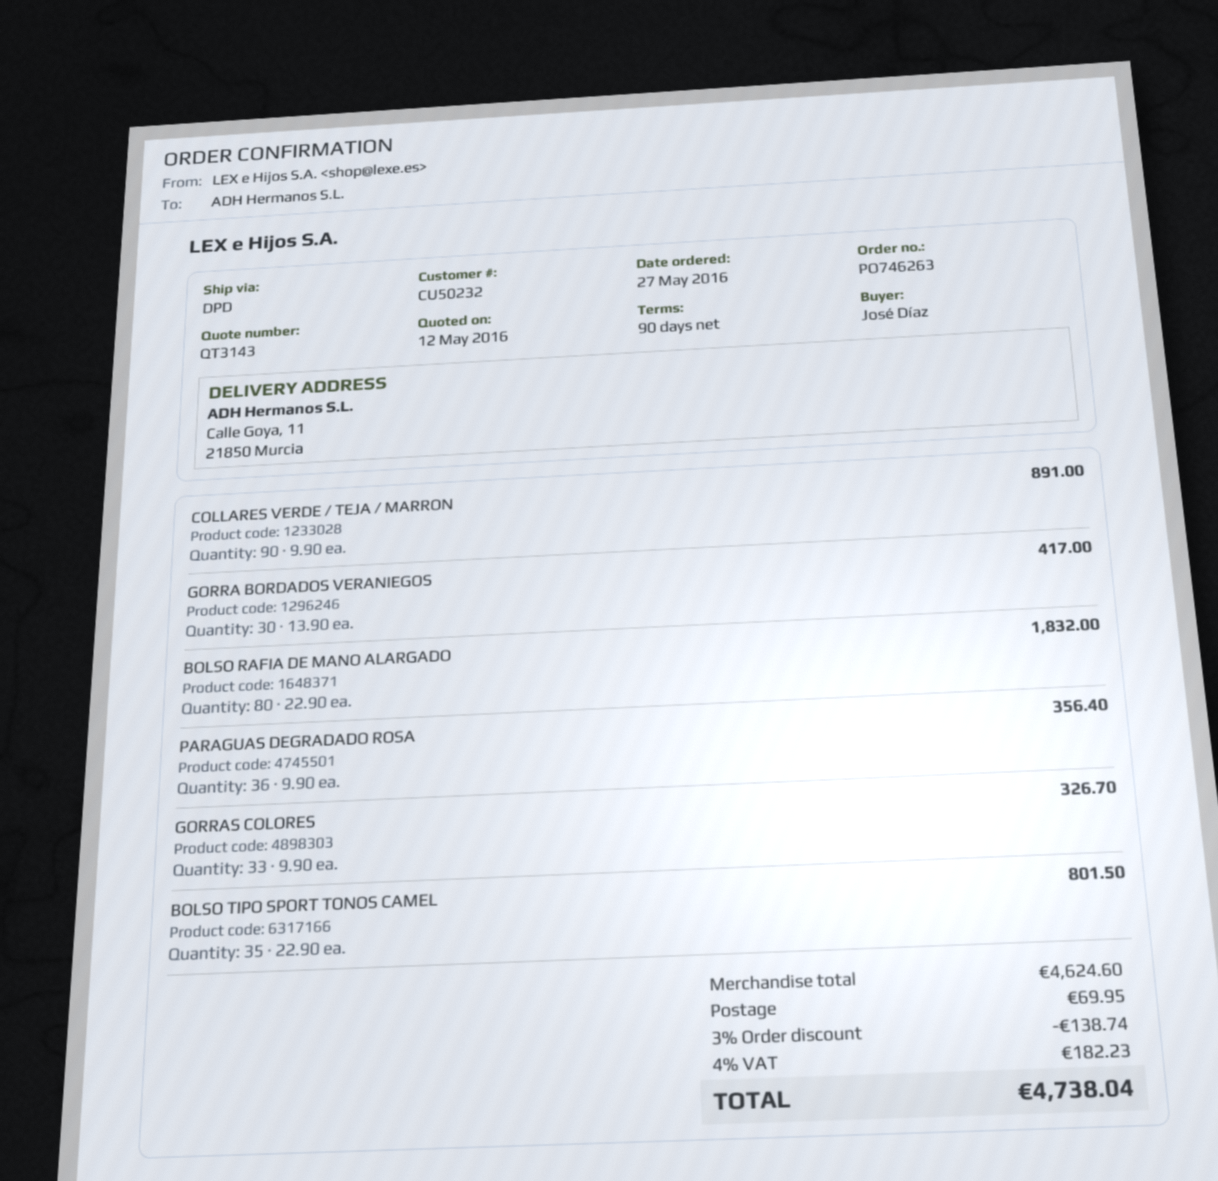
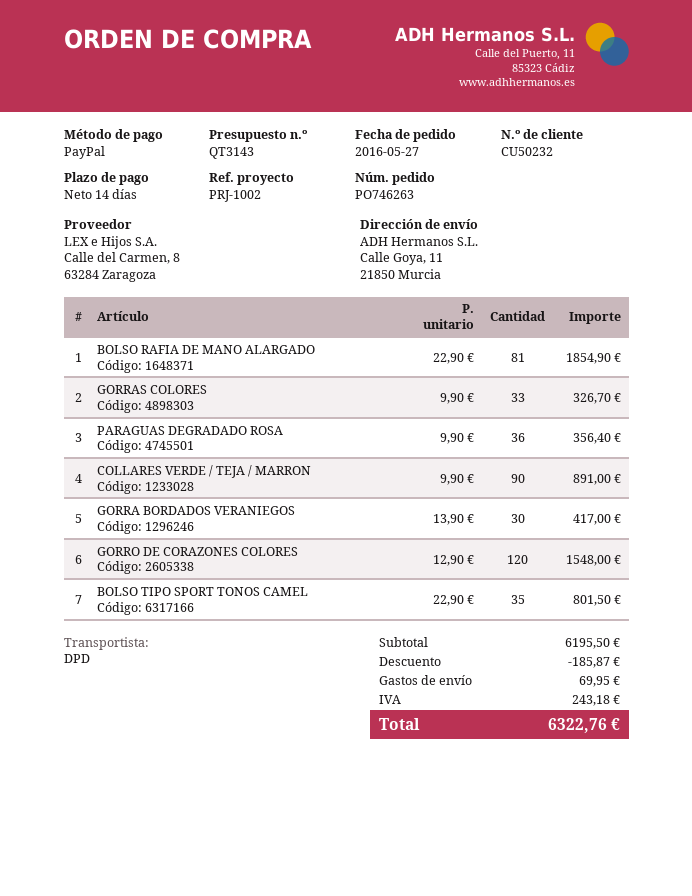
payment terms: 90 days -> 14 days
BOLSO RAFIA DE MANO ALARGADO: 80 x 22.90 = 1832.00 -> 81 x 22.90 = 1854.90
GORRO DE CORAZONES COLORES: none -> 120 x 12.90 = 1548.00
subtotal: 4624.60 -> 6195.50
discount: 138.74 -> 185.87
tax: 182.23 -> 243.18
total: 4738.04 -> 6322.76

